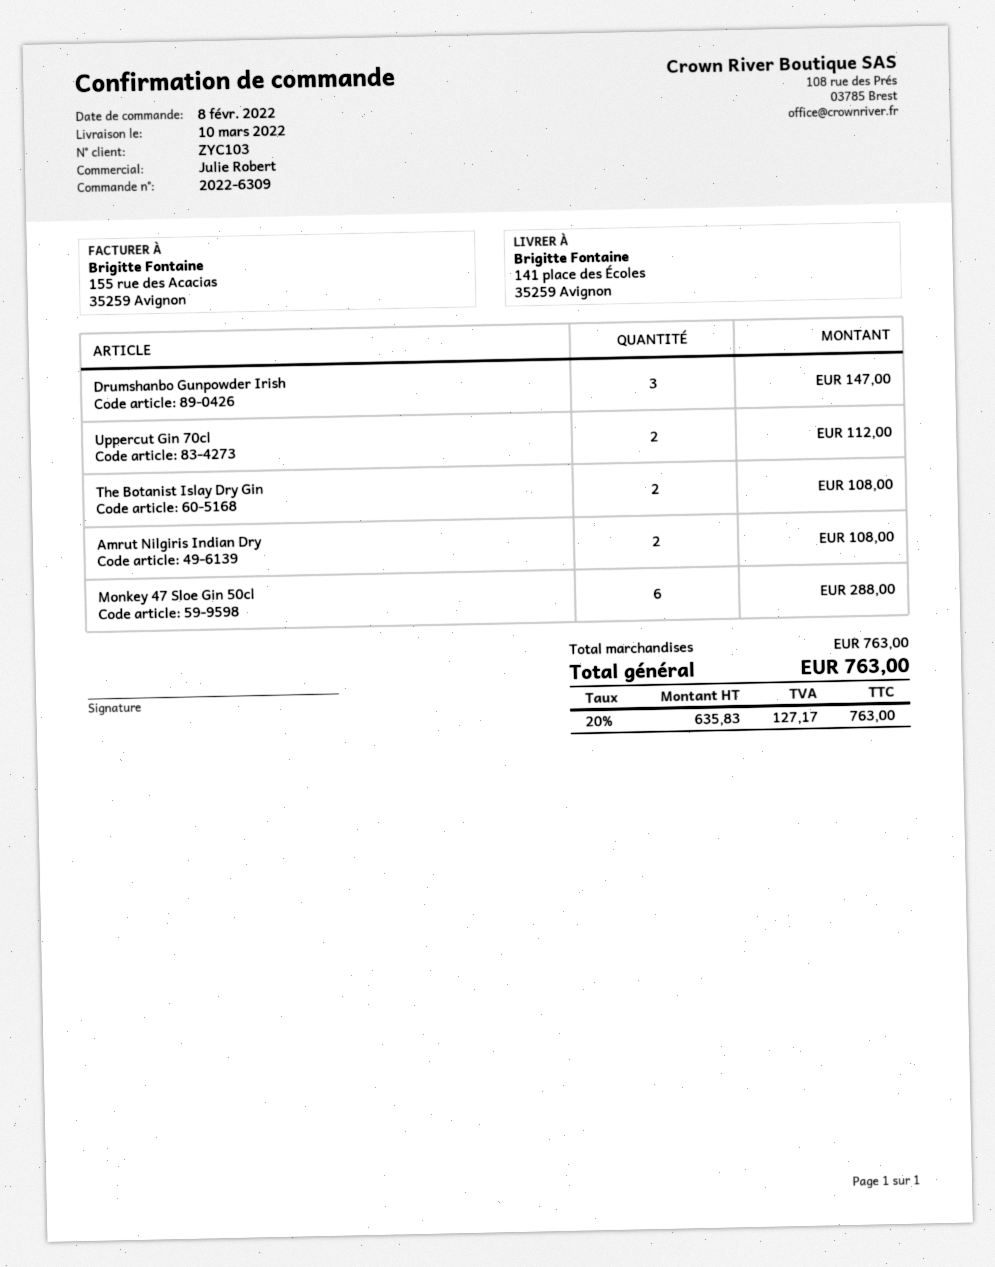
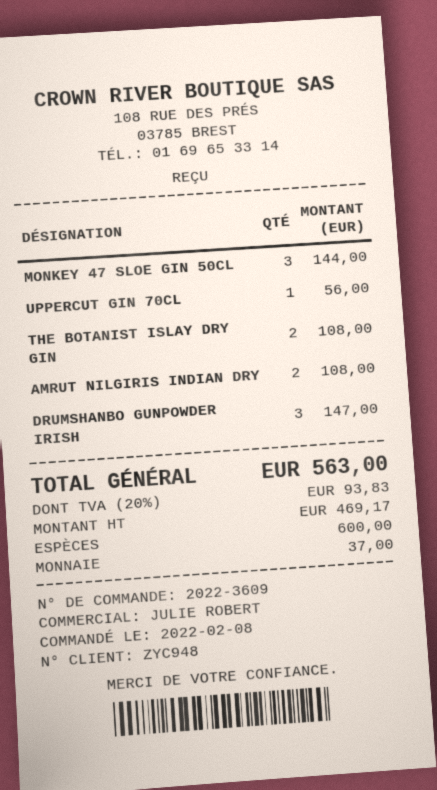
order number: 2022-6309 -> 2022-3609
customer number: ZYC103 -> ZYC948
Uppercut Gin 70cl: 2 for 112.00 -> 1 for 56.00
Monkey 47 Sloe Gin 50cl: 6 for 288.00 -> 3 for 144.00
net: 635.83 -> 469.17
tax: 20% = 127.17 -> 20% = 93.83
total: 763.00 -> 563.00

